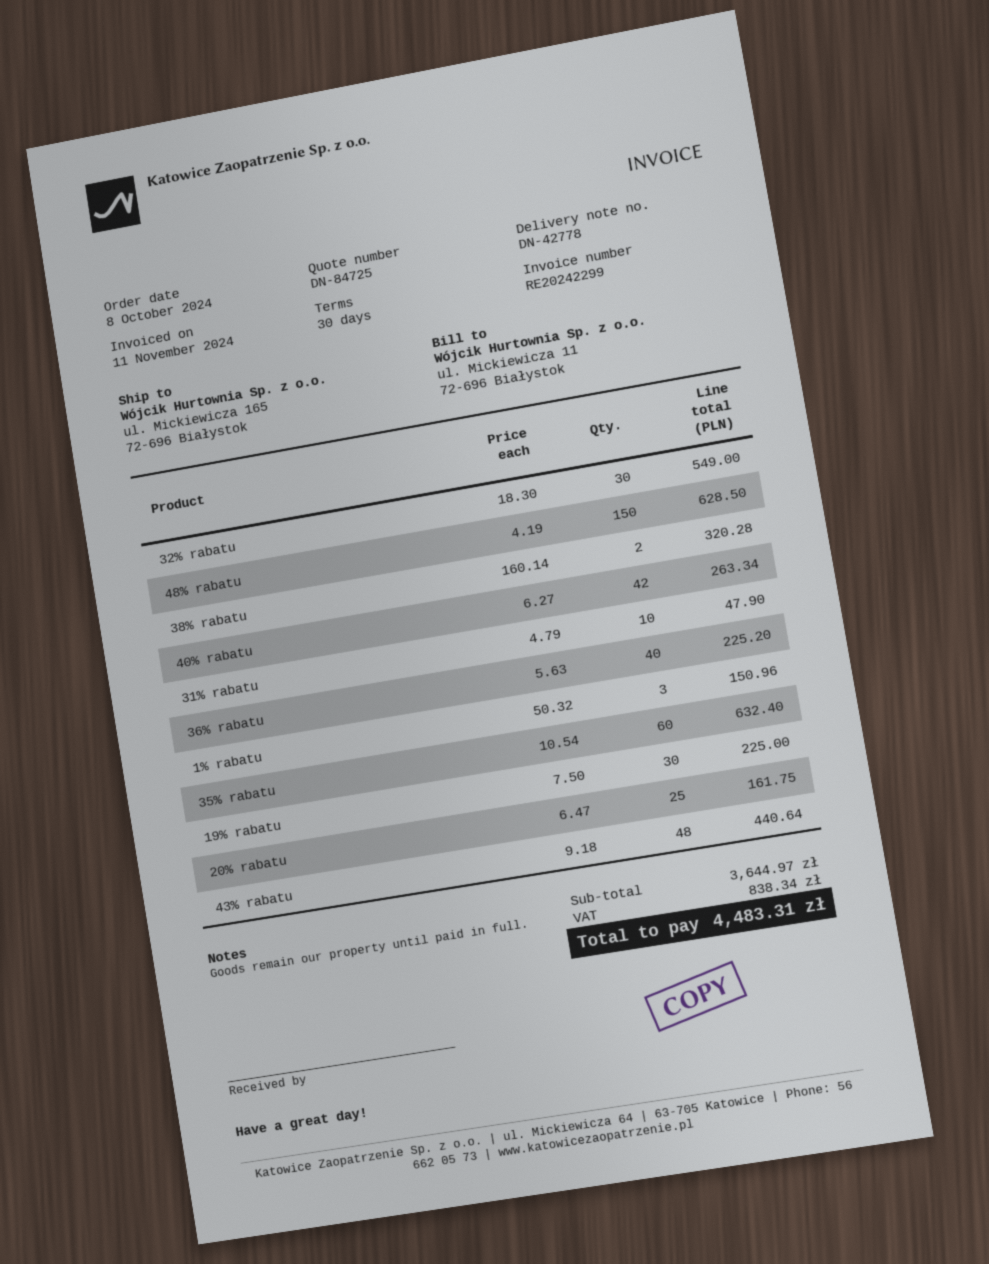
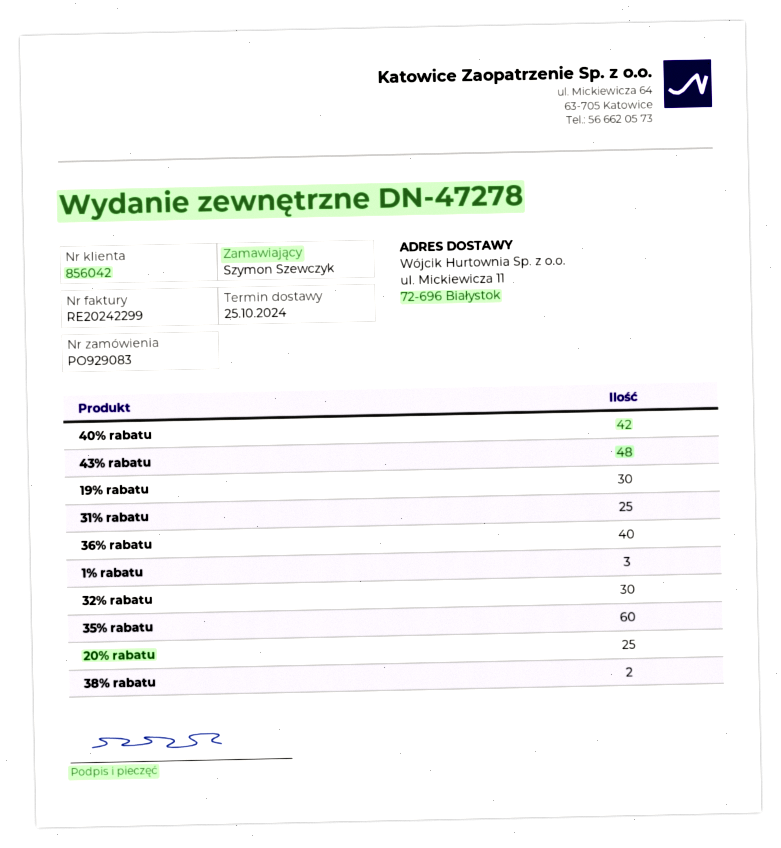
delivery note number: DN-42778 -> DN-47278
ship to: ul. Mickiewicza 165, 72-696 Białystok -> ul. Mickiewicza 11, 72-696 Białystok
48% rabatu: 150 -> none
31% rabatu: 10 -> 25

